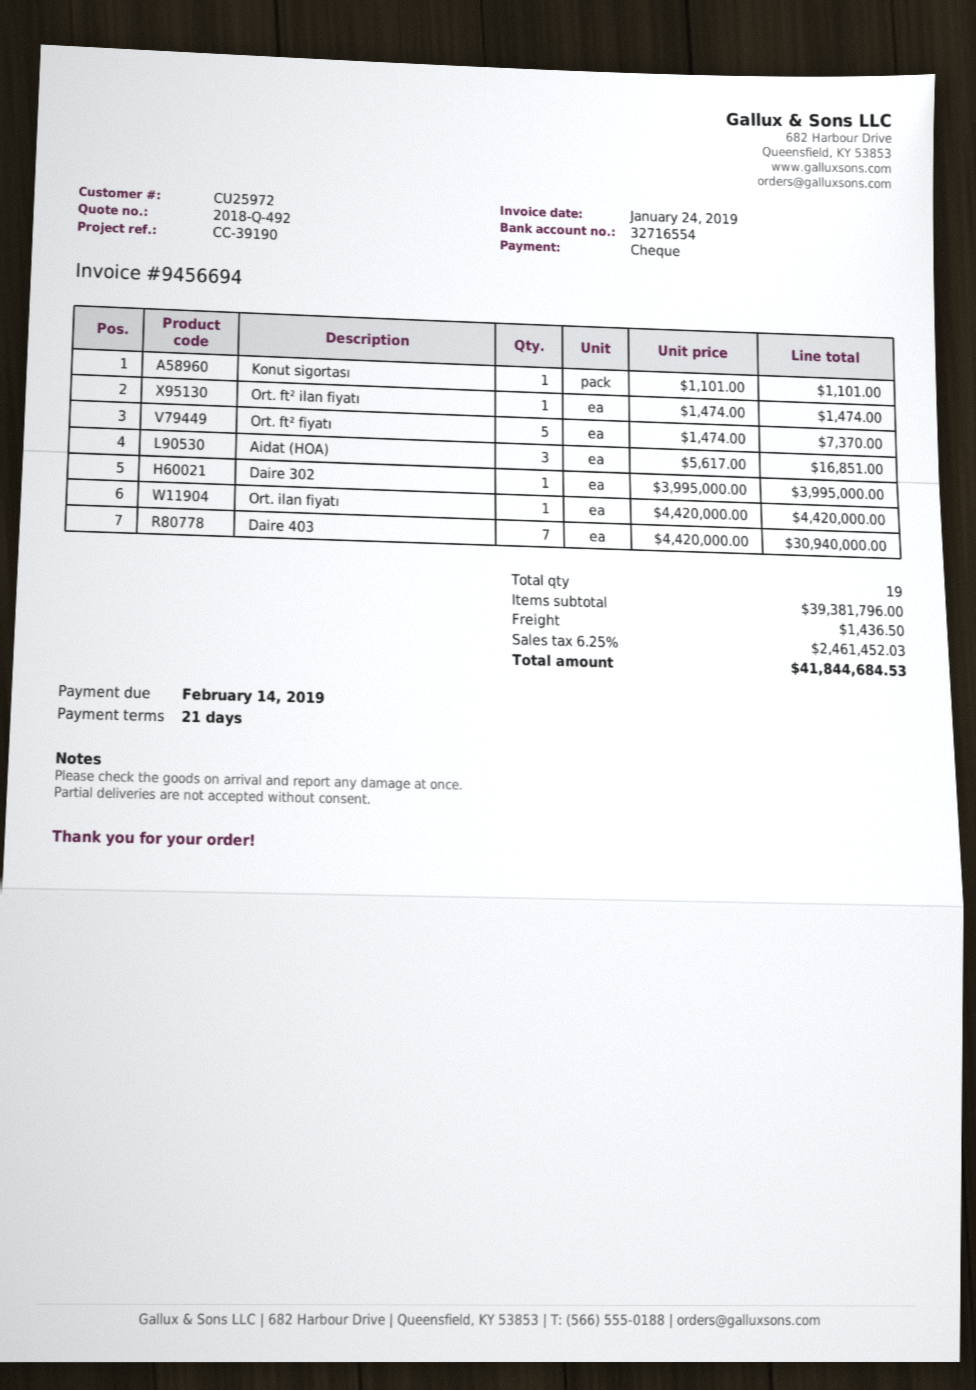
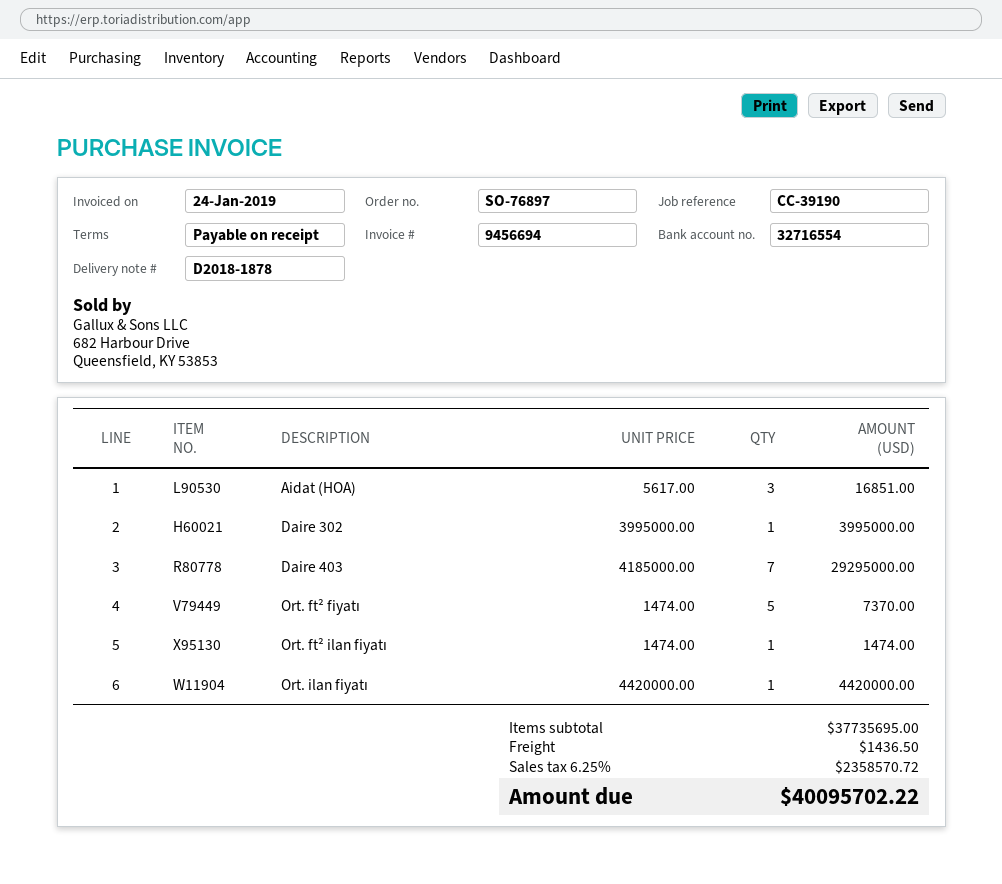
payment terms: 21 days -> on receipt
Konut sigortası: 1 x 1101.00 = 1101.00 -> none
Daire 403: 7 x 4420000.00 = 30940000.00 -> 7 x 4185000.00 = 29295000.00
subtotal: 39381796.00 -> 37735695.00
tax: 6.25% = 2461452.03 -> 6.25% = 2358570.72
total: 41844684.53 -> 40095702.22

